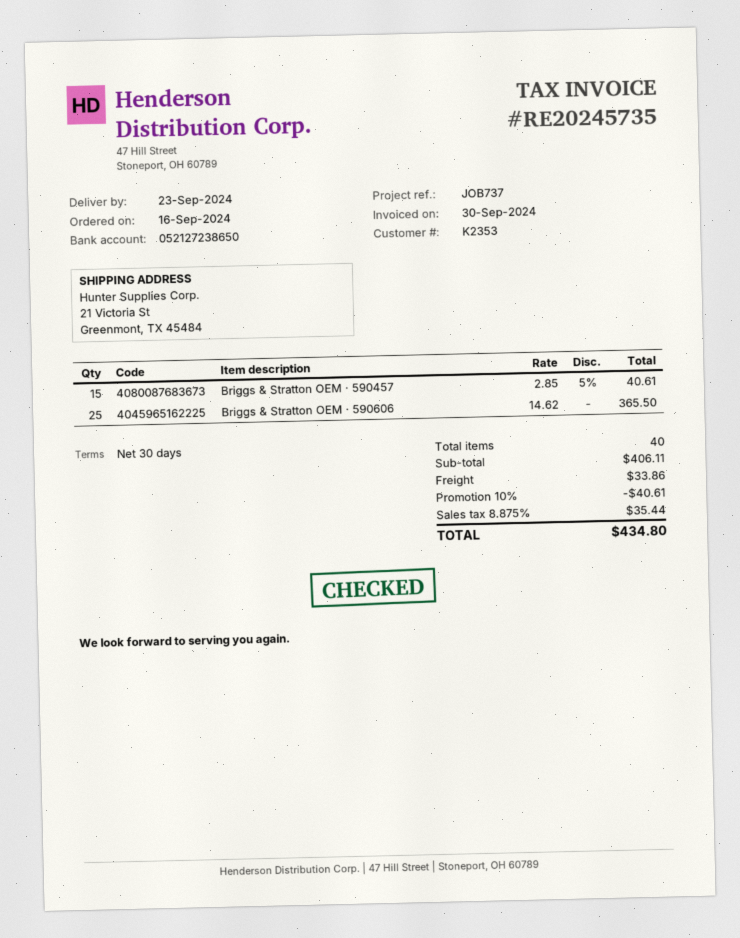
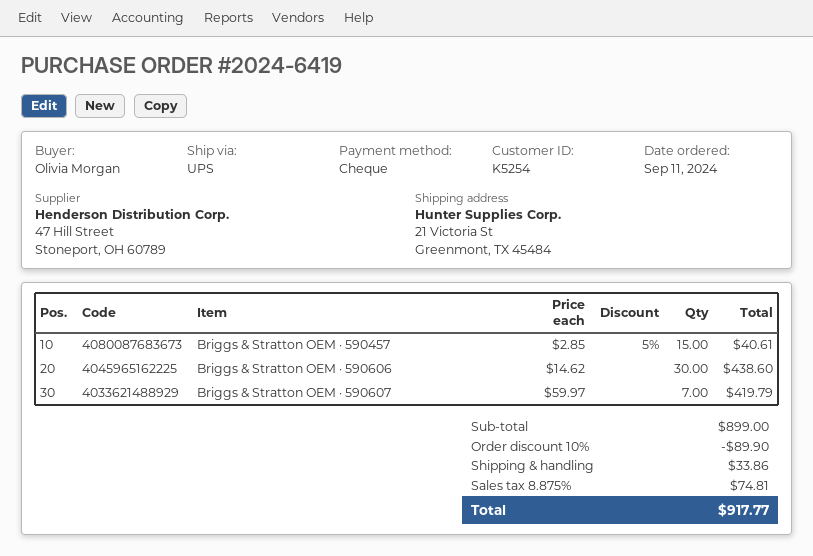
order date: 2024-09-16 -> 2024-09-11
customer number: K2353 -> K5254
Briggs & Stratton OEM · 590606: 25 x 14.62 = 365.50 -> 30 x 14.62 = 438.60
Briggs & Stratton OEM · 590607: none -> 7 x 59.97 = 419.79
subtotal: 406.11 -> 899.00
discount: 10% = 40.61 -> 10% = 89.90
tax: 8.875% = 35.44 -> 8.875% = 74.81
total: 434.80 -> 917.77

